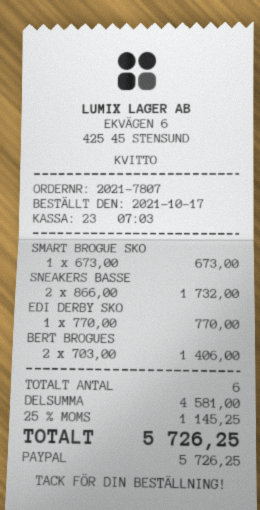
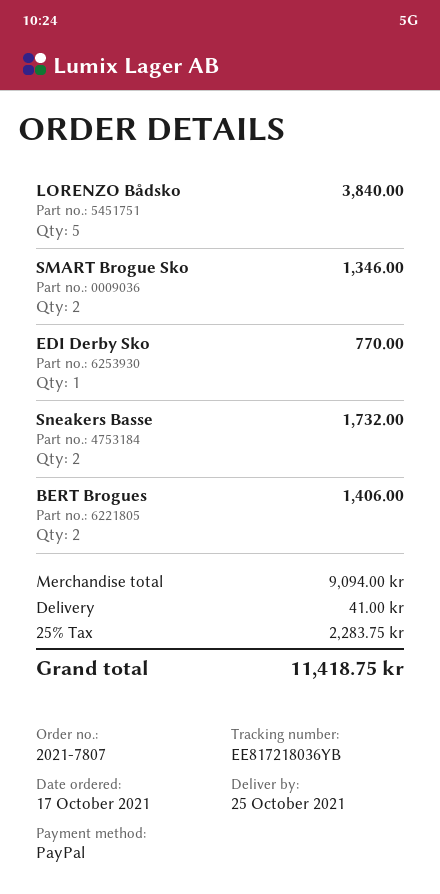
SMART BROGUE SKO: 1 for 673.00 -> 2 for 1346.00
LORENZO Bådsko: none -> 5 for 3840.00
subtotal: 4581.00 -> 9094.00
shipping: none -> 41.00
tax: 25% = 1145.25 -> 25% = 2283.75
total: 5726.25 -> 11418.75

